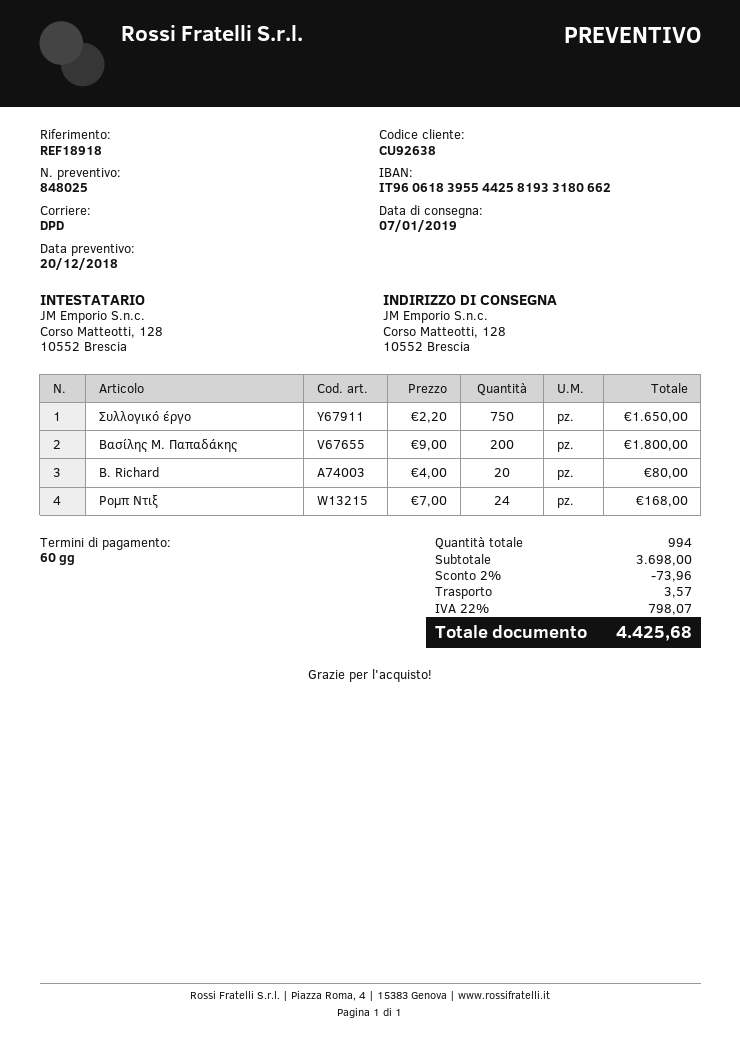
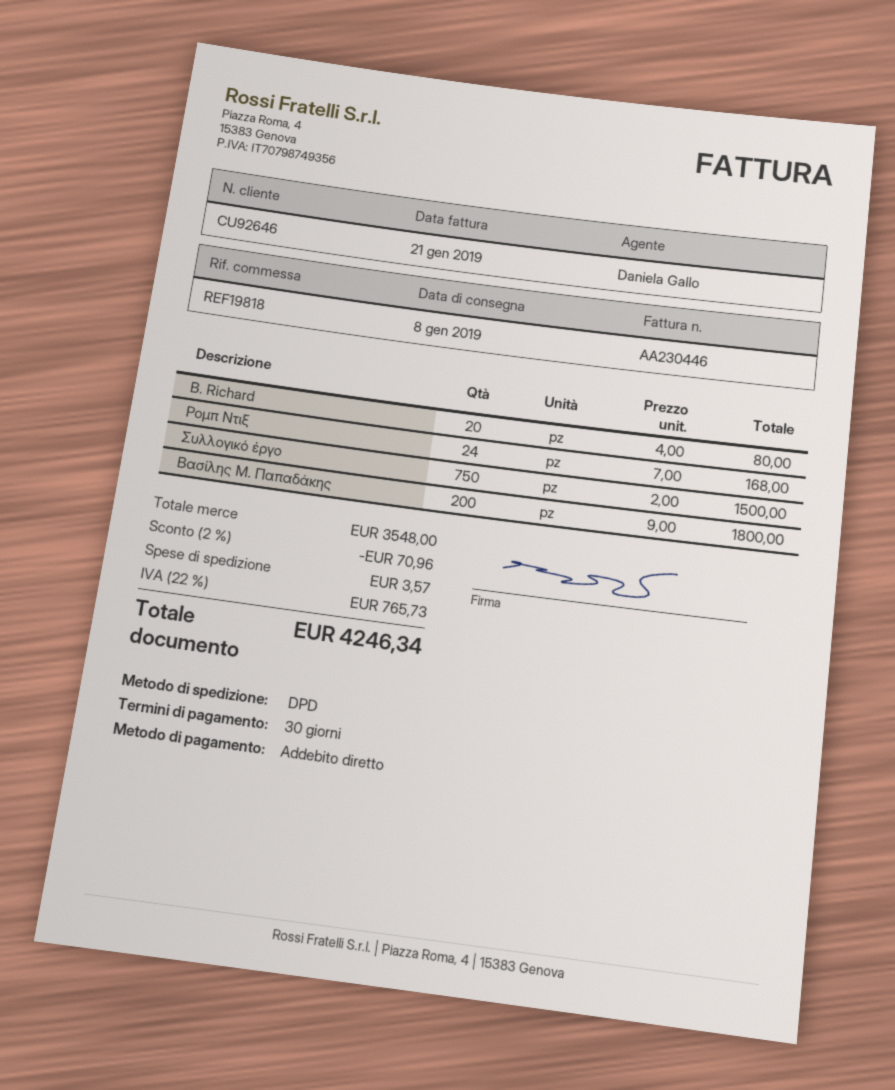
delivery date: 2019-01-07 -> 2019-01-08
payment terms: 60 days -> 30 days
customer number: CU92638 -> CU92646
reference: REF18918 -> REF19818
Συλλογικό έργο: 750 x 2.20 = 1650.00 -> 750 x 2.00 = 1500.00
subtotal: 3698.00 -> 3548.00
discount: 2% = 73.96 -> 2% = 70.96
tax: 22% = 798.07 -> 22% = 765.73
total: 4425.68 -> 4246.34

